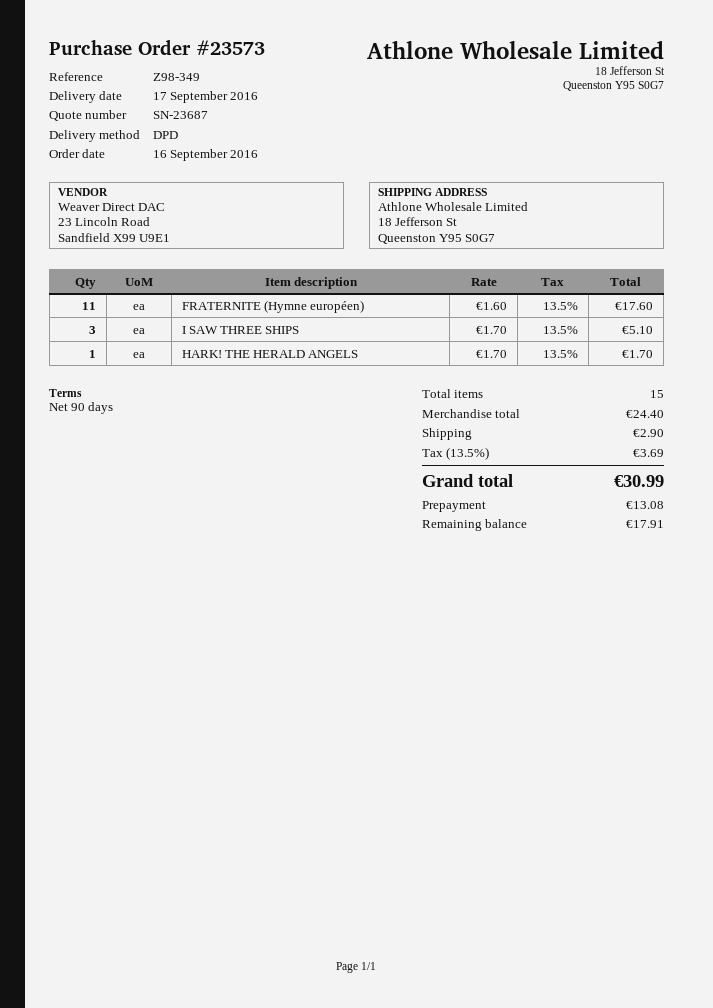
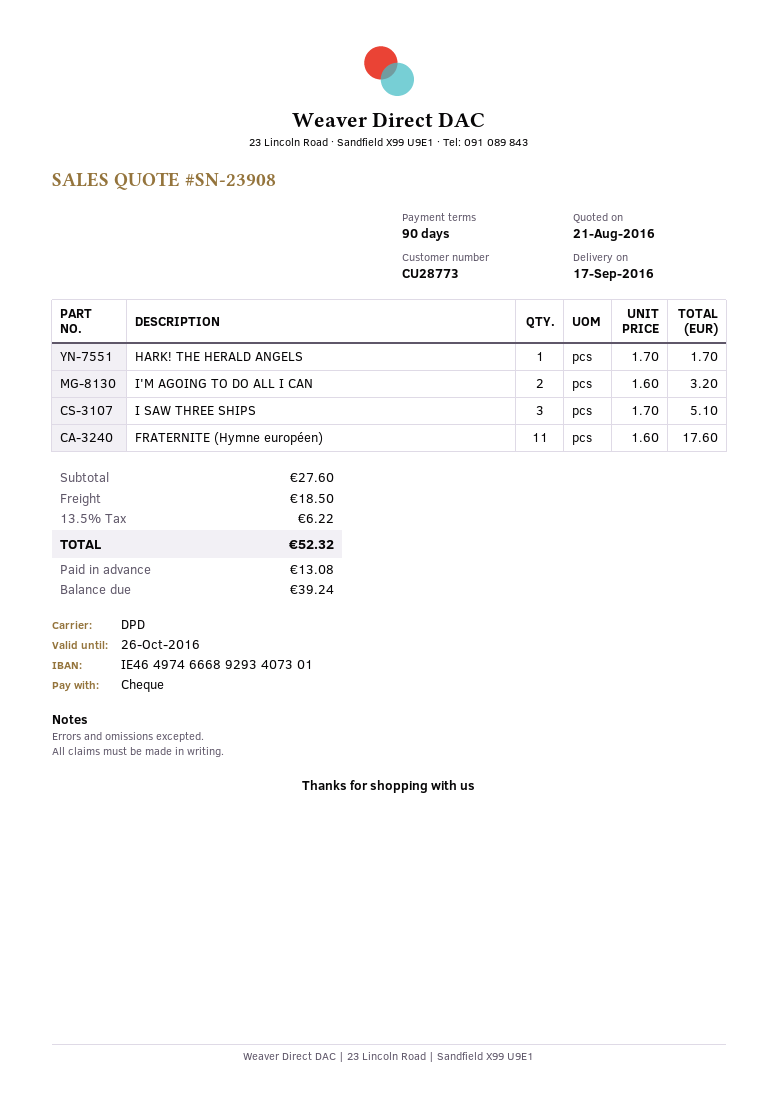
quote number: SN-23687 -> SN-23908
I'M AGOING TO DO ALL I CAN: none -> 2 x 1.60 = 3.20
subtotal: 24.40 -> 27.60
shipping: 2.90 -> 18.50
tax: 13.5% = 3.69 -> 13.5% = 6.22
total: 30.99 -> 52.32
balance: 17.91 -> 39.24

